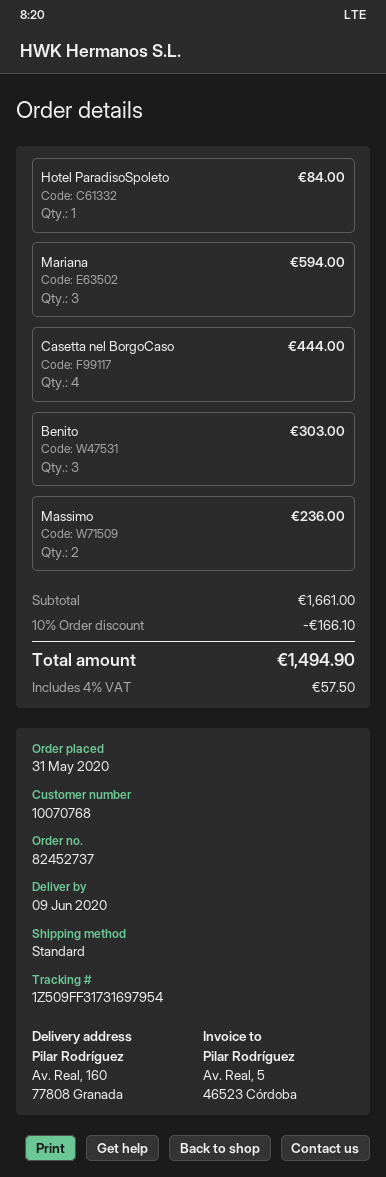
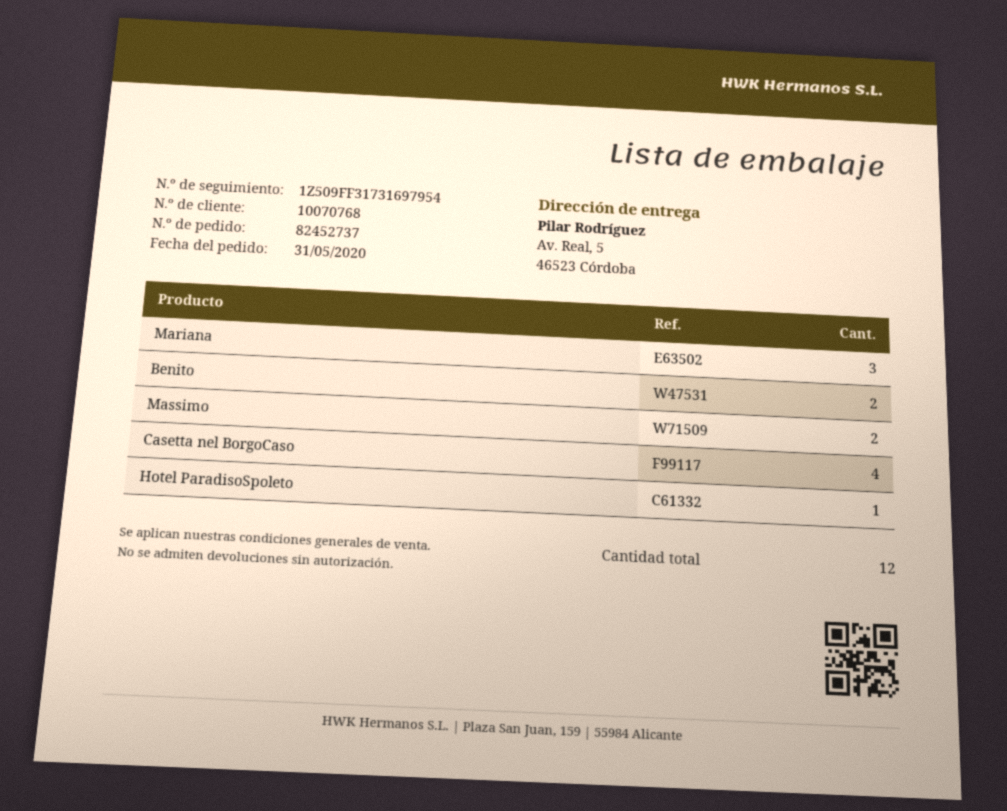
ship to: Av. Real, 160, 77808 Granada -> Av. Real, 5, 46523 Córdoba
Benito: 3 -> 2

